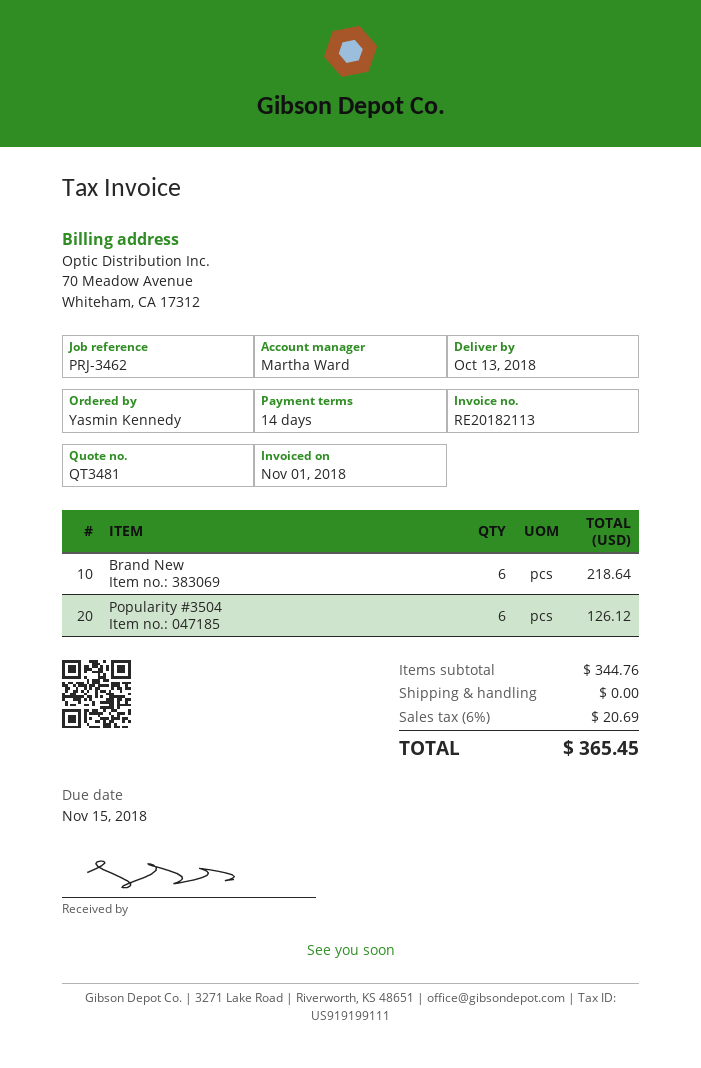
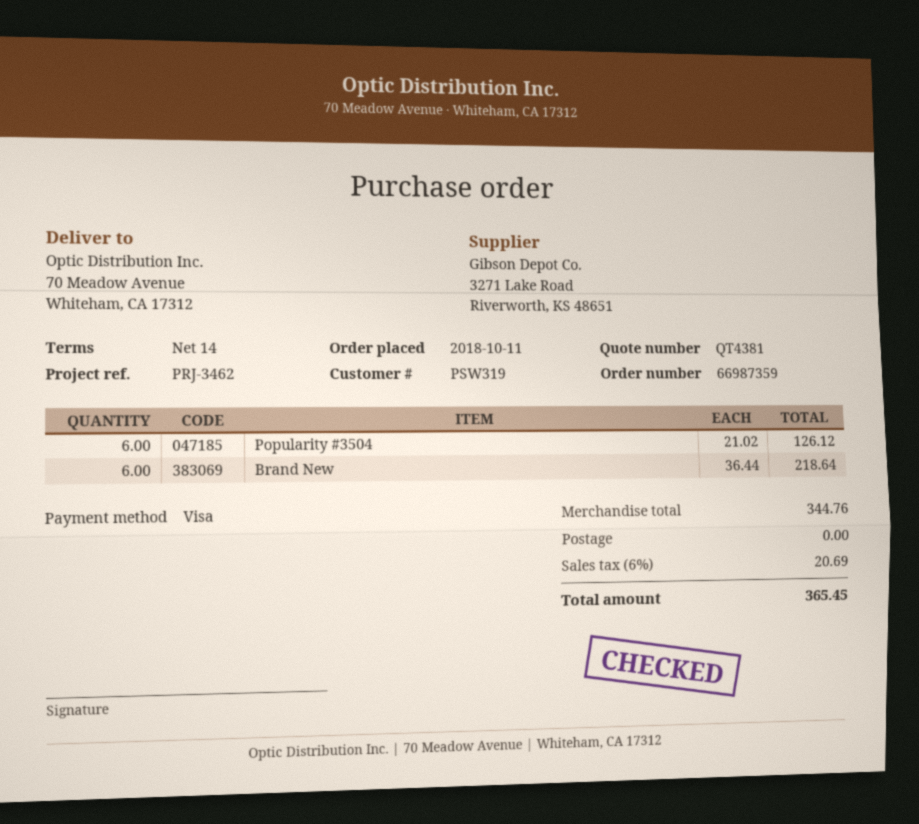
quote number: QT3481 -> QT4381

